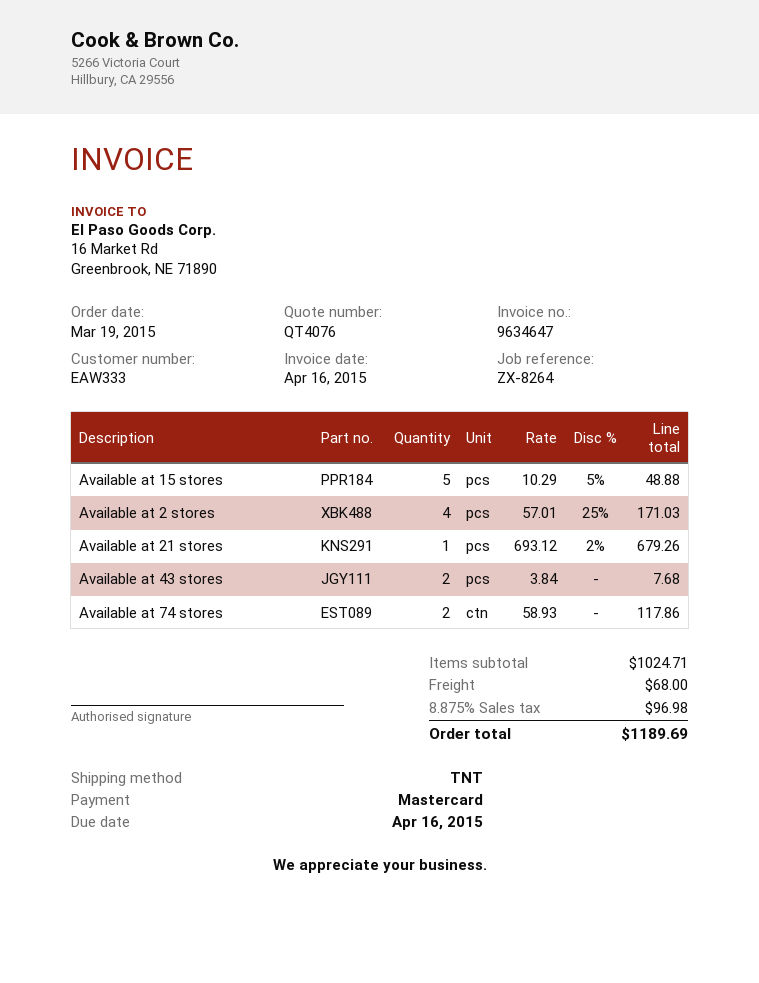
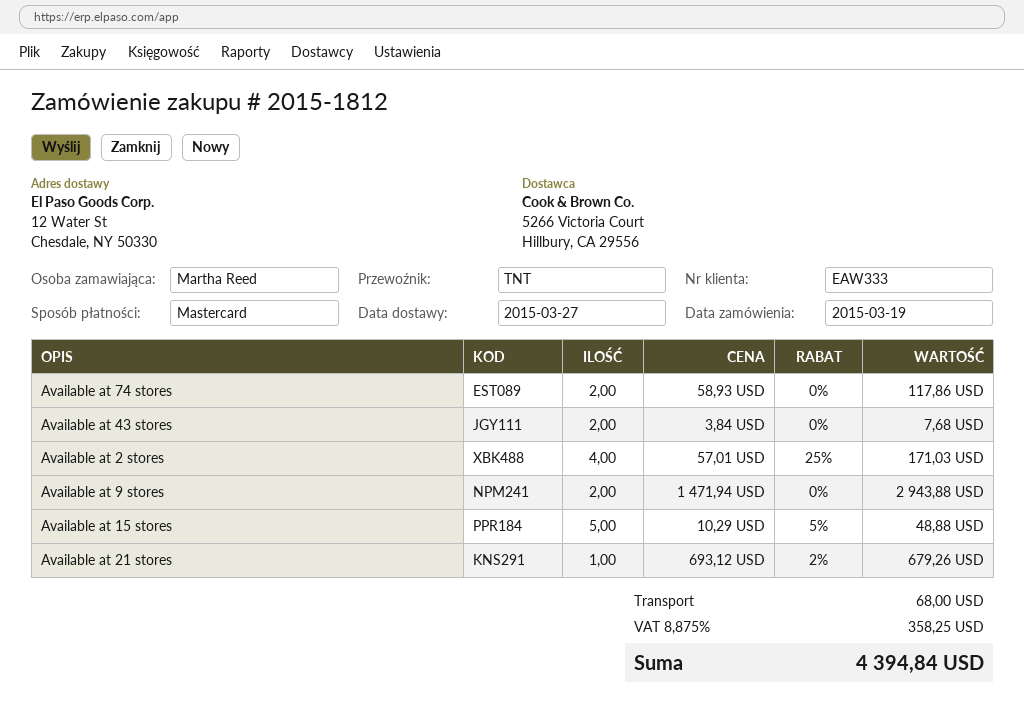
Available at 9 stores: none -> 2 x 1471.94 = 2943.88
tax: 8.875% = 96.98 -> 8.875% = 358.25
total: 1189.69 -> 4394.84

